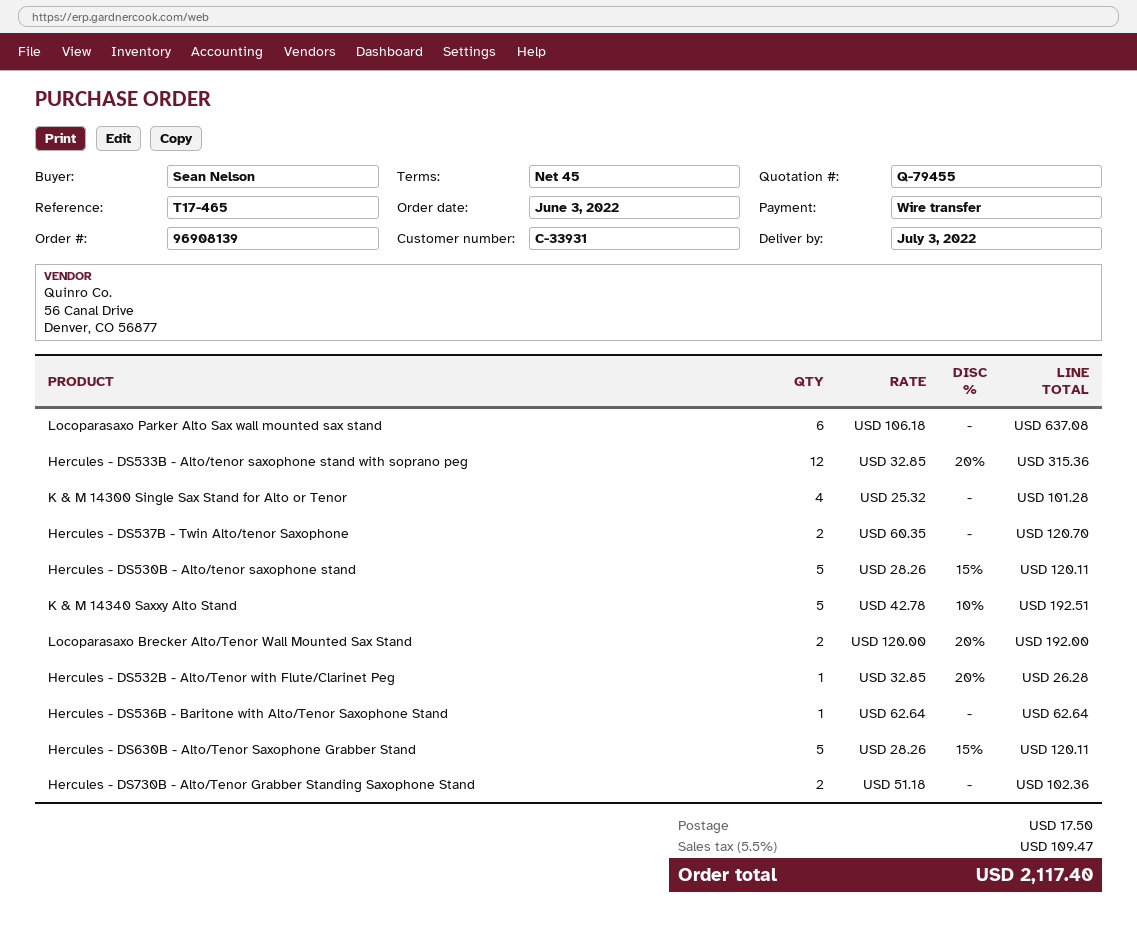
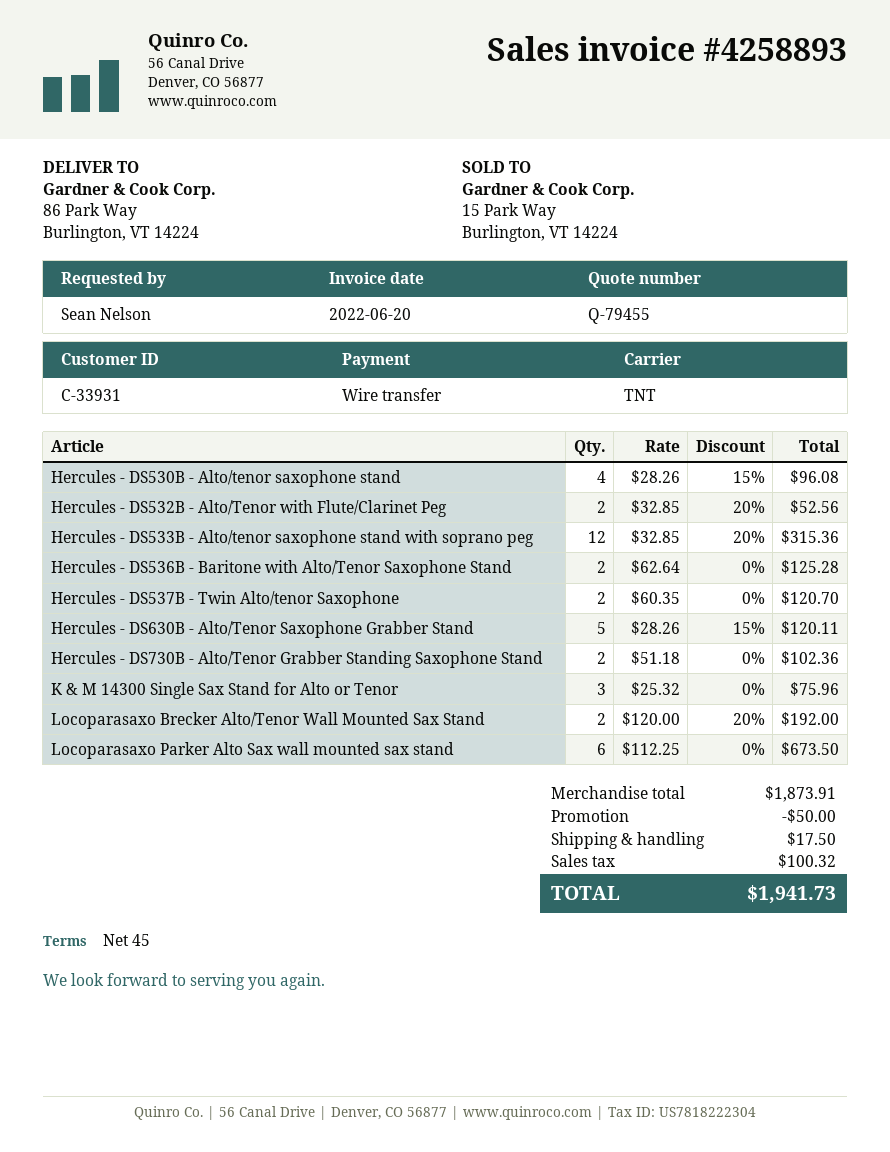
Locoparasaxo Parker Alto Sax wall mounted sax stand: 6 x 106.18 = 637.08 -> 6 x 112.25 = 673.50
K & M 14300 Single Sax Stand for Alto or Tenor: 4 x 25.32 = 101.28 -> 3 x 25.32 = 75.96
Hercules - DS530B - Alto/tenor saxophone stand: 5 x 28.26 - 15% = 120.11 -> 4 x 28.26 - 15% = 96.08
K & M 14340 Saxxy Alto Stand: 5 x 42.78 - 10% = 192.51 -> none
Hercules - DS532B - Alto/Tenor with Flute/Clarinet Peg: 1 x 32.85 - 20% = 26.28 -> 2 x 32.85 - 20% = 52.56
Hercules - DS536B - Baritone with Alto/Tenor Saxophone Stand: 1 x 62.64 = 62.64 -> 2 x 62.64 = 125.28
discount: none -> 50.00
tax: 109.47 -> 100.32
total: 2117.40 -> 1941.73

